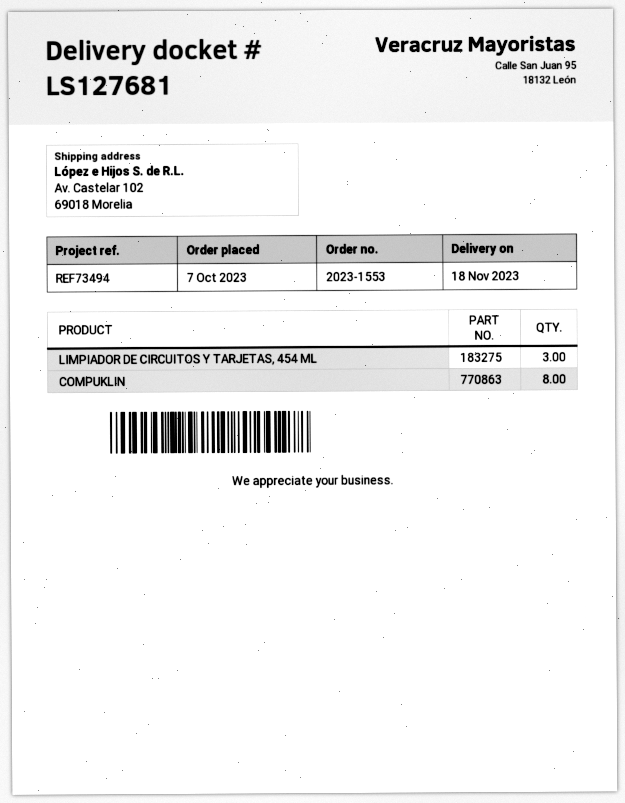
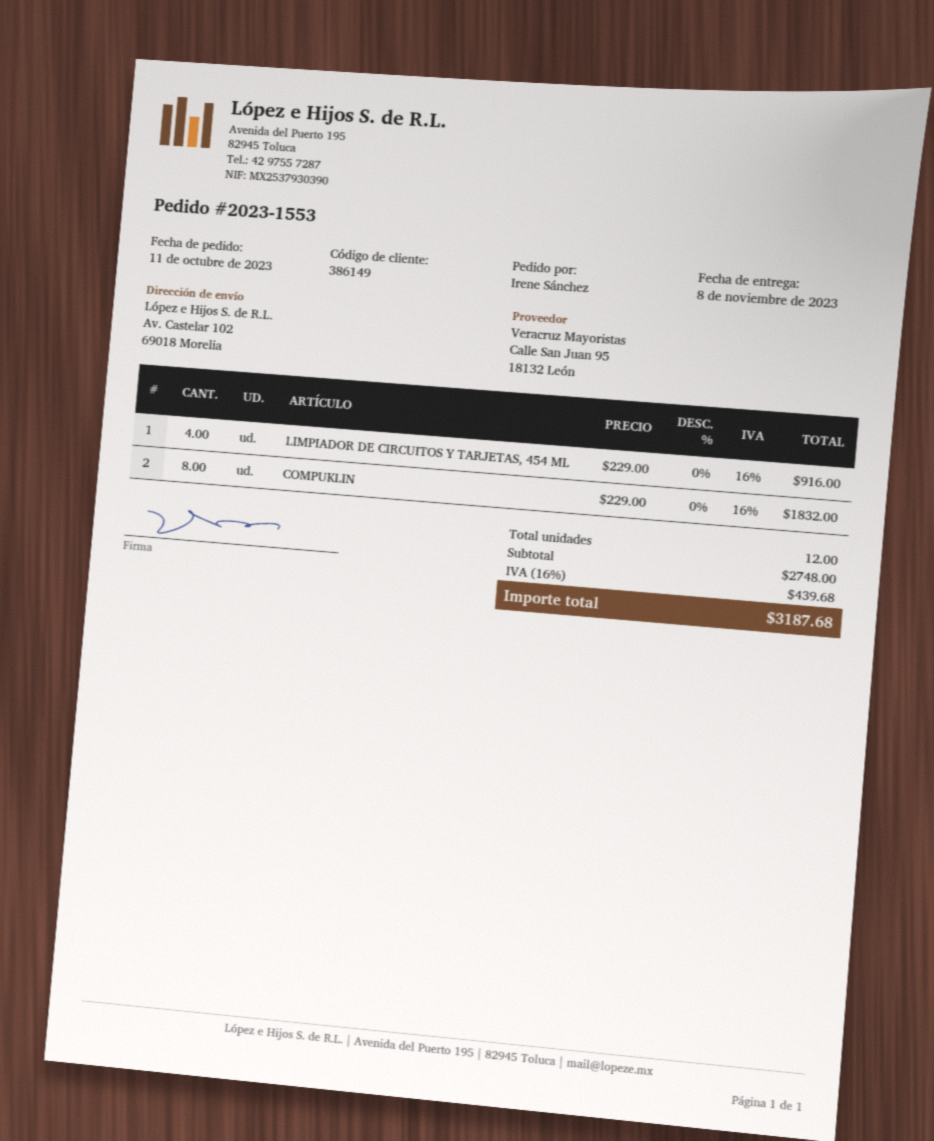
order date: 2023-10-07 -> 2023-10-11
delivery date: 2023-11-18 -> 2023-11-08
LIMPIADOR DE CIRCUITOS Y TARJETAS, 454 ML: 3 -> 4

